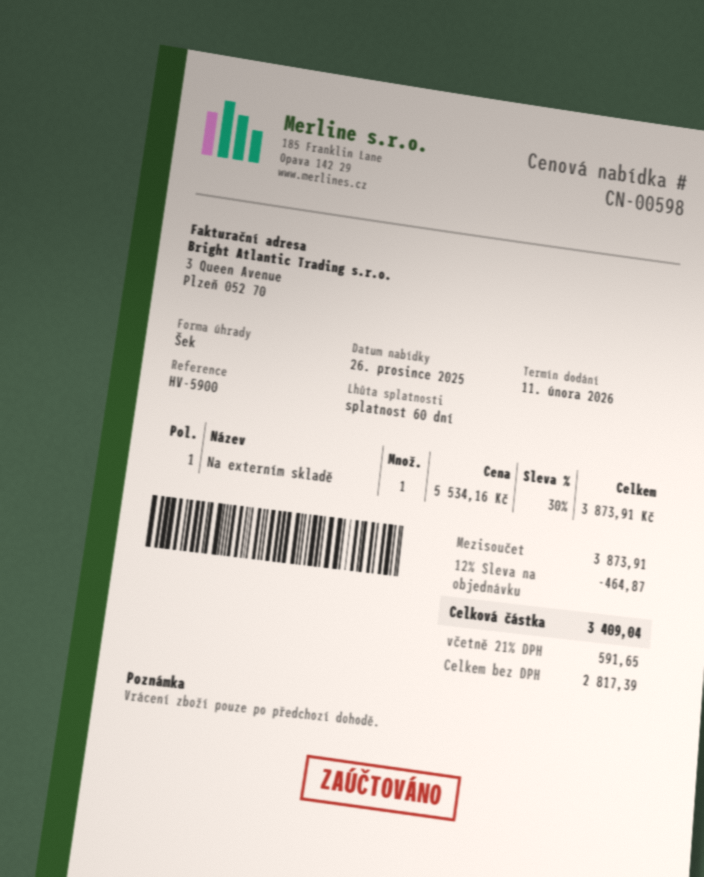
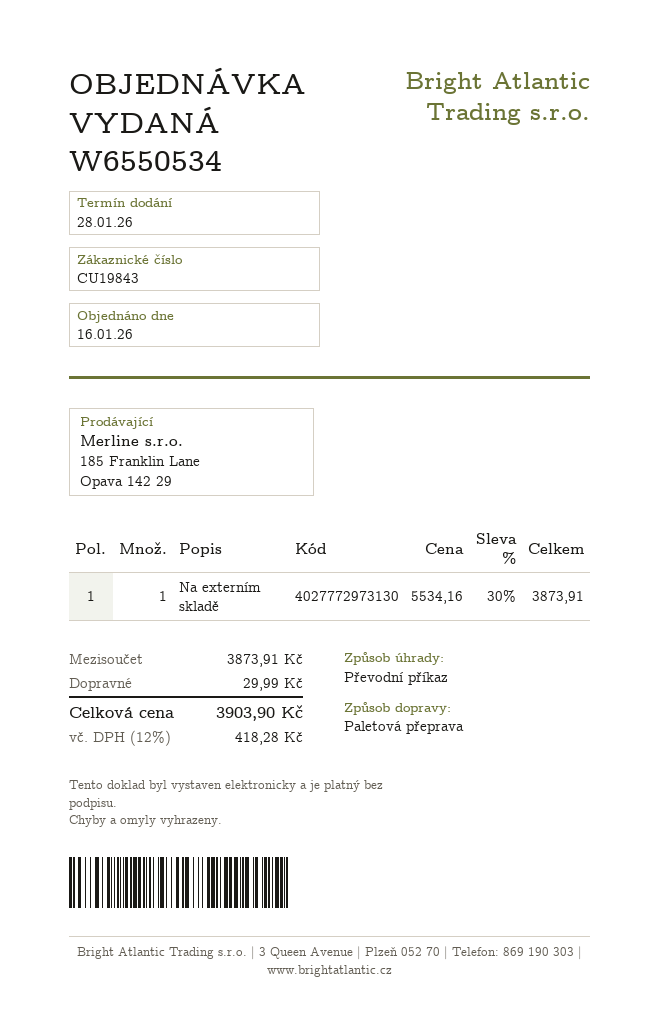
delivery date: 2026-02-11 -> 2026-01-28
payment method: cheque -> bank transfer
discount: 12% = 464.87 -> none
shipping: none -> 29.99
tax: 21% = 591.65 -> 12% = 418.28
total: 3409.04 -> 3903.90

